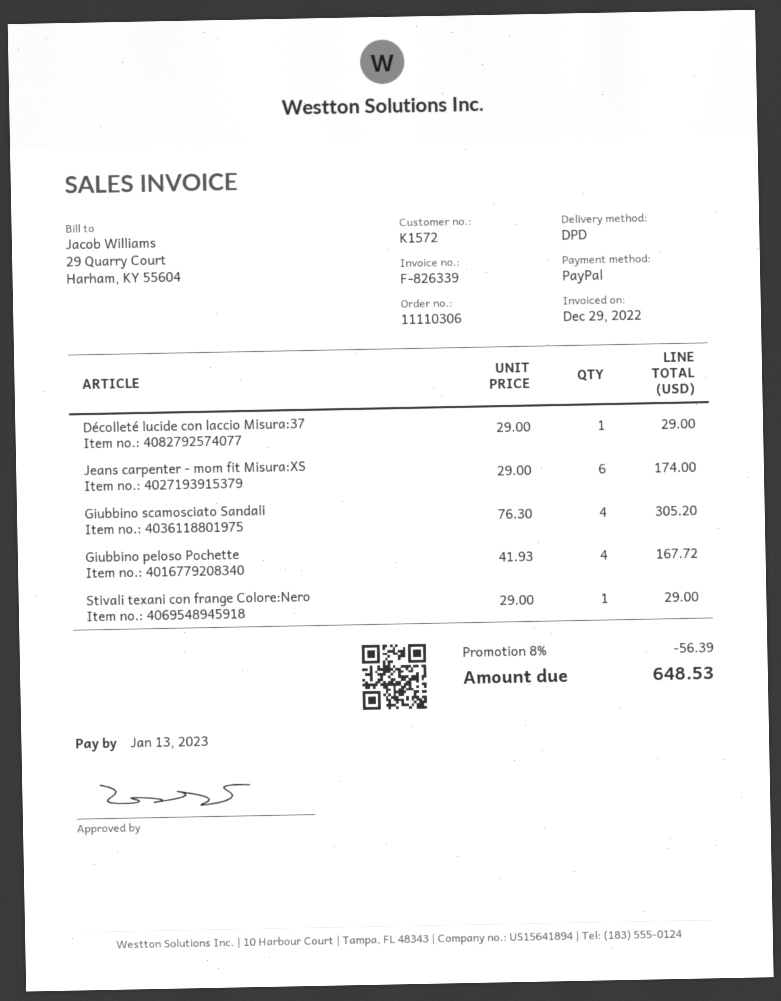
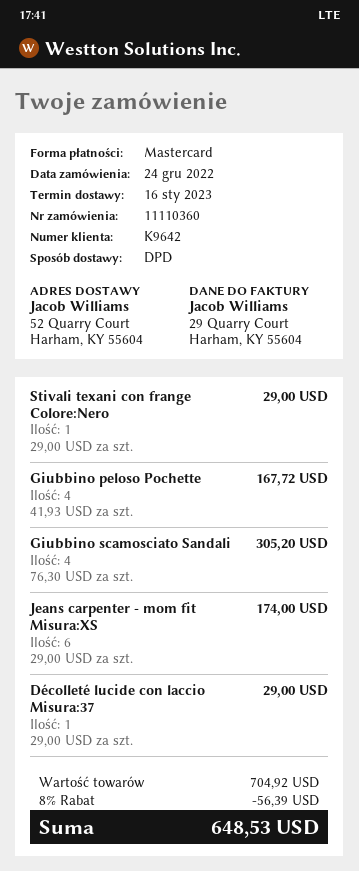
order number: 11110306 -> 11110360
customer number: K1572 -> K9642
payment method: PayPal -> Mastercard

